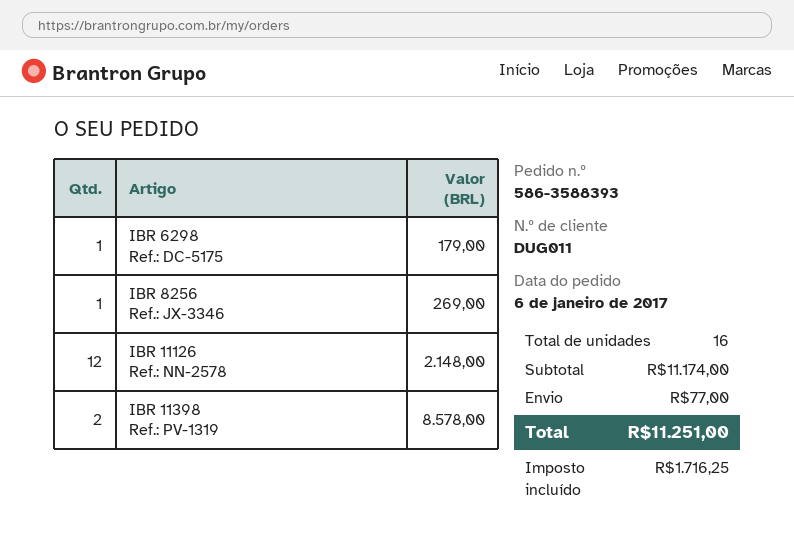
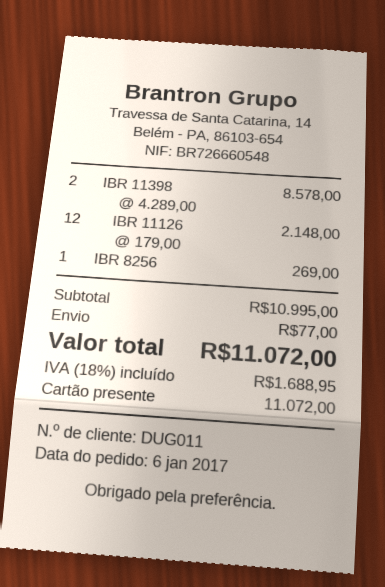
IBR 6298: 1 for 179.00 -> none
subtotal: 11174.00 -> 10995.00
tax: 1716.25 -> 1688.95
total: 11251.00 -> 11072.00

